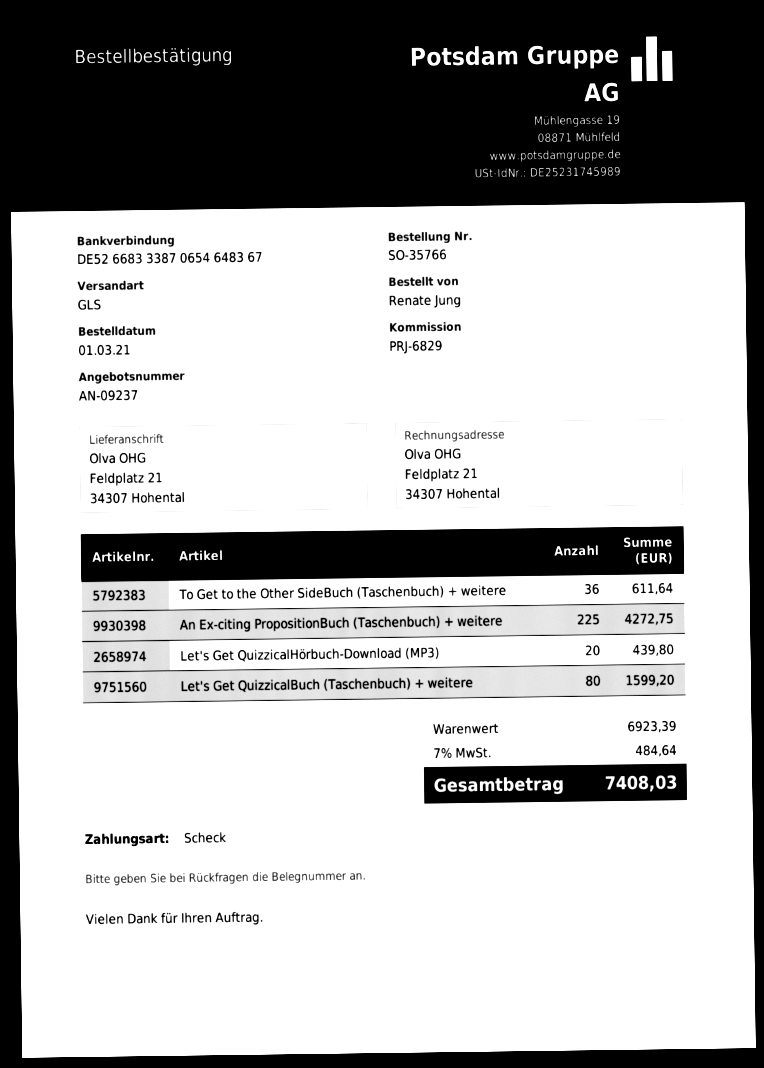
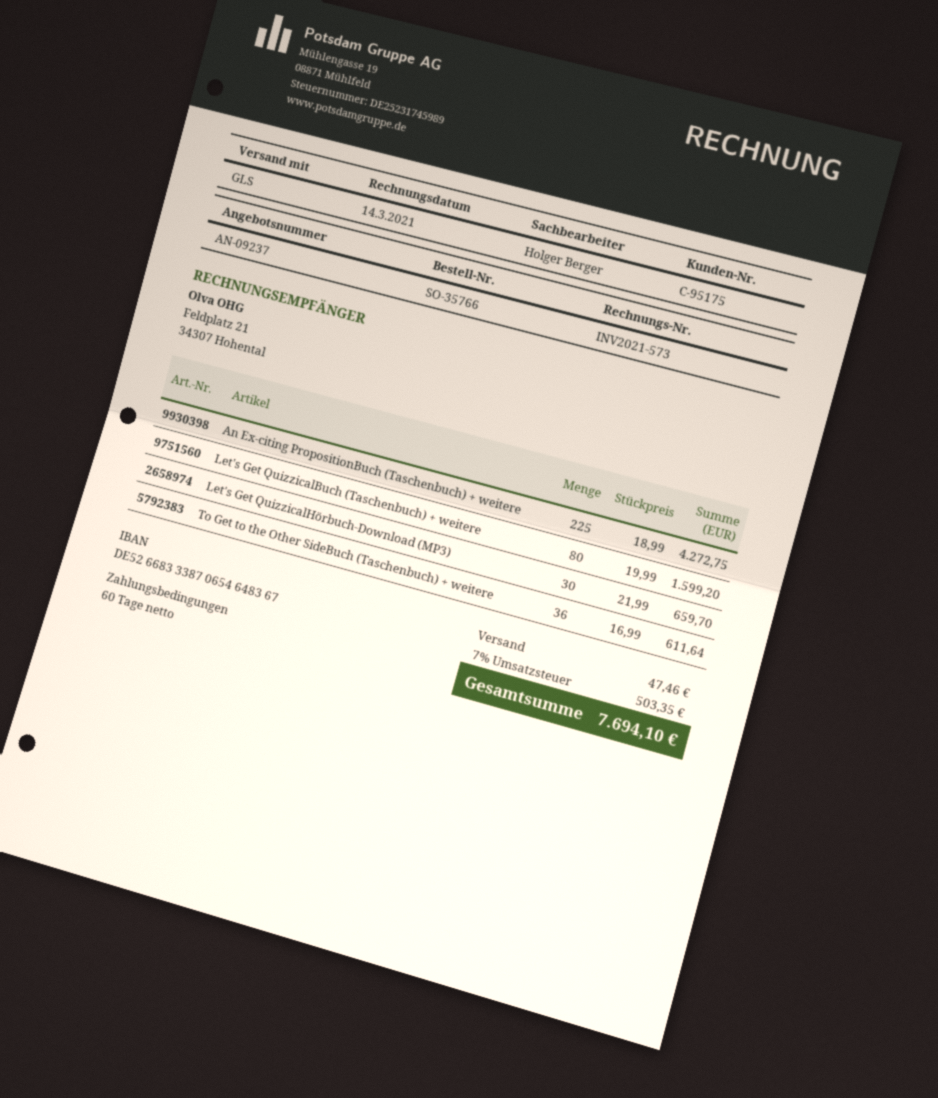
Let's Get QuizzicalHörbuch-Download (MP3): 20 for 439.80 -> 30 for 659.70
shipping: none -> 47.46
tax: 7% = 484.64 -> 7% = 503.35
total: 7408.03 -> 7694.10

